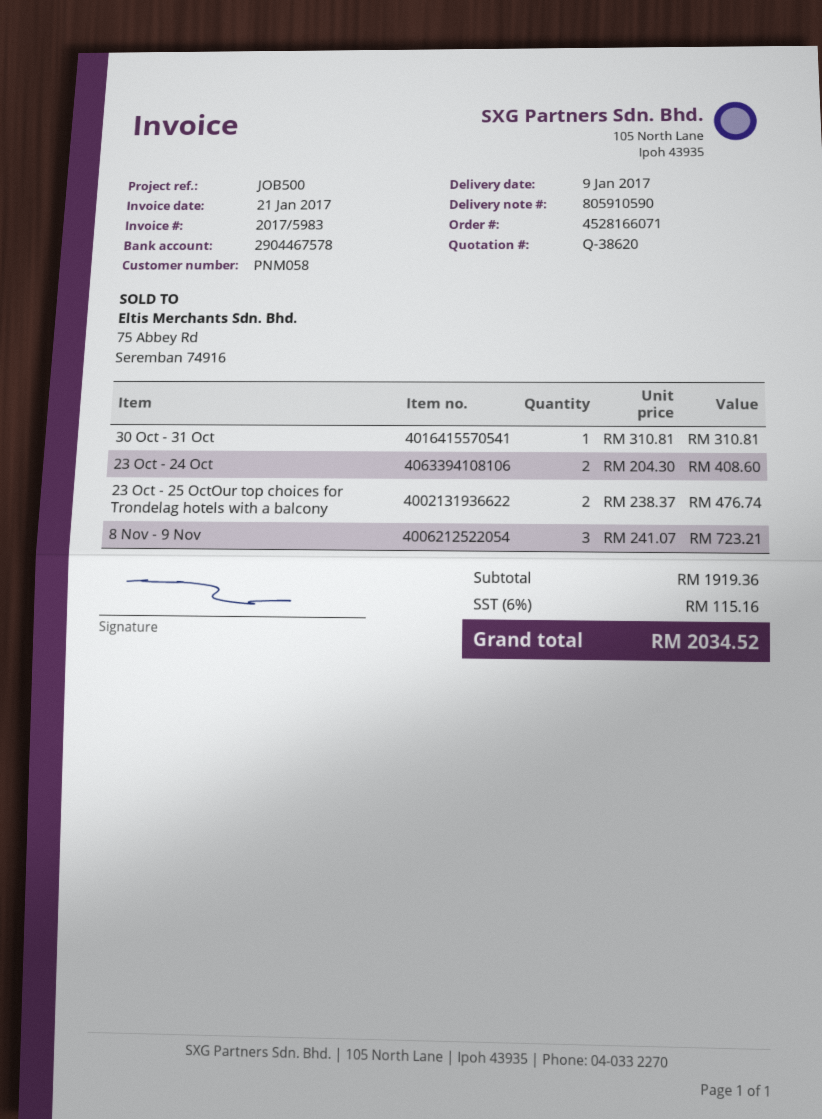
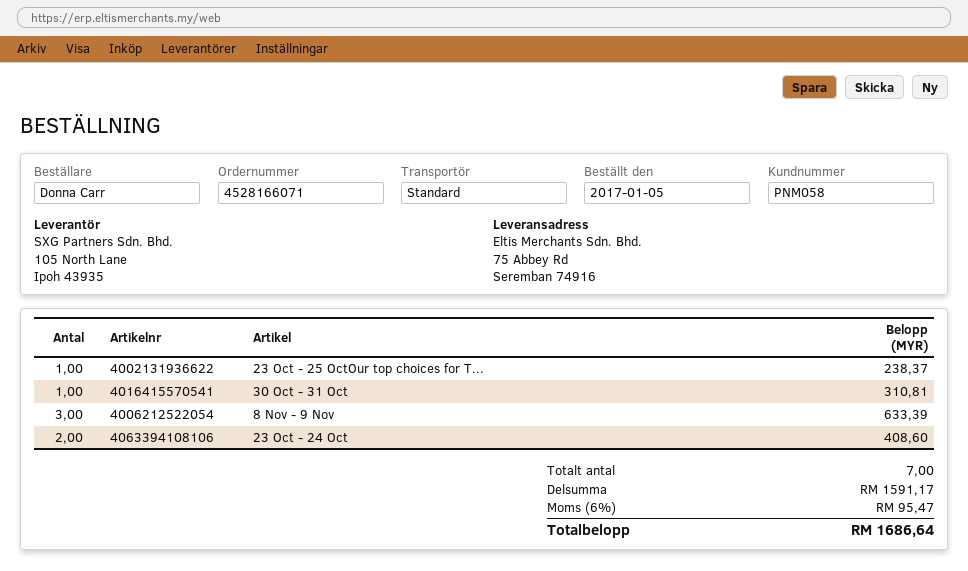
23 Oct - 25 OctOur top choices for Trondelag hotels with a balcony: 2 for 476.74 -> 1 for 238.37
8 Nov - 9 Nov: 3 for 723.21 -> 3 for 633.39
subtotal: 1919.36 -> 1591.17
tax: 6% = 115.16 -> 6% = 95.47
total: 2034.52 -> 1686.64

